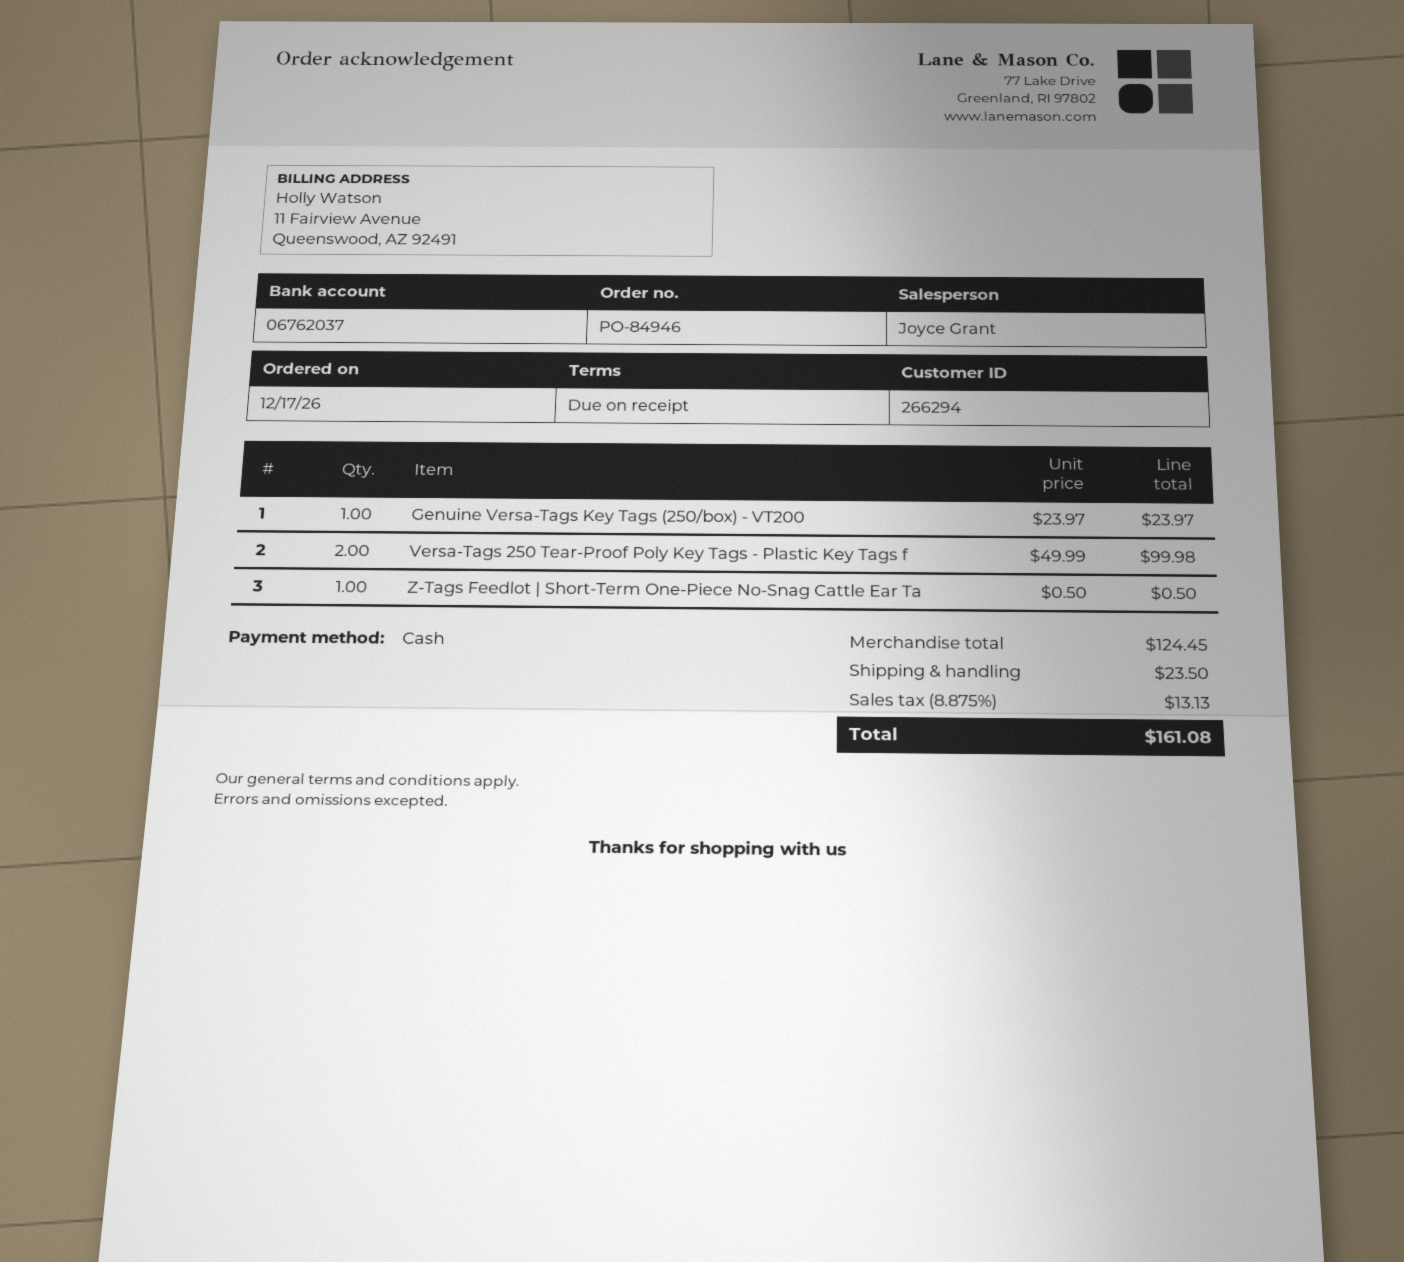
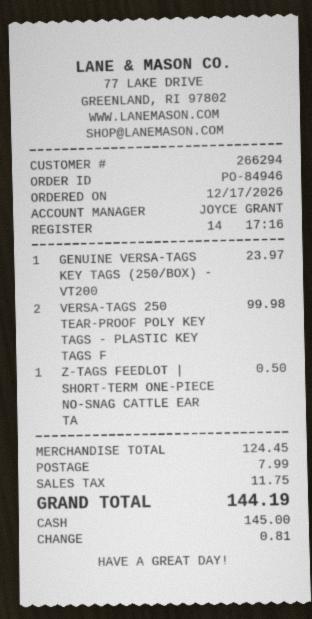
shipping: 23.50 -> 7.99
tax: 13.13 -> 11.75
total: 161.08 -> 144.19

